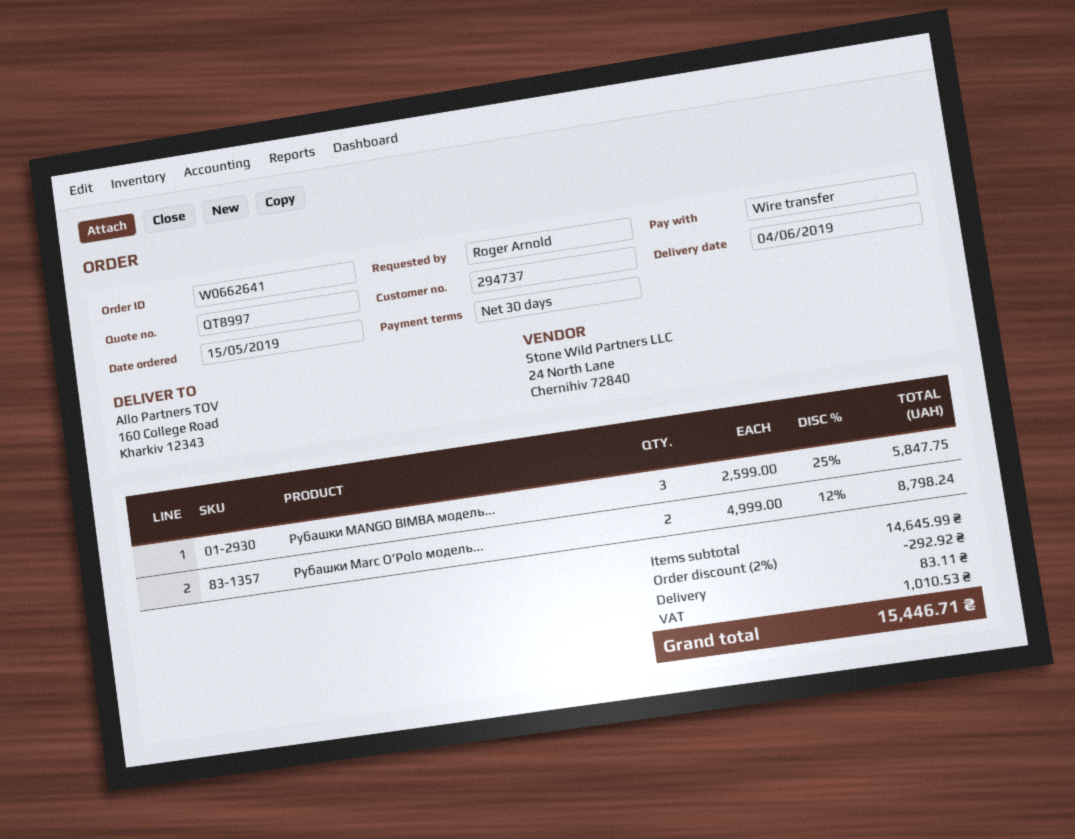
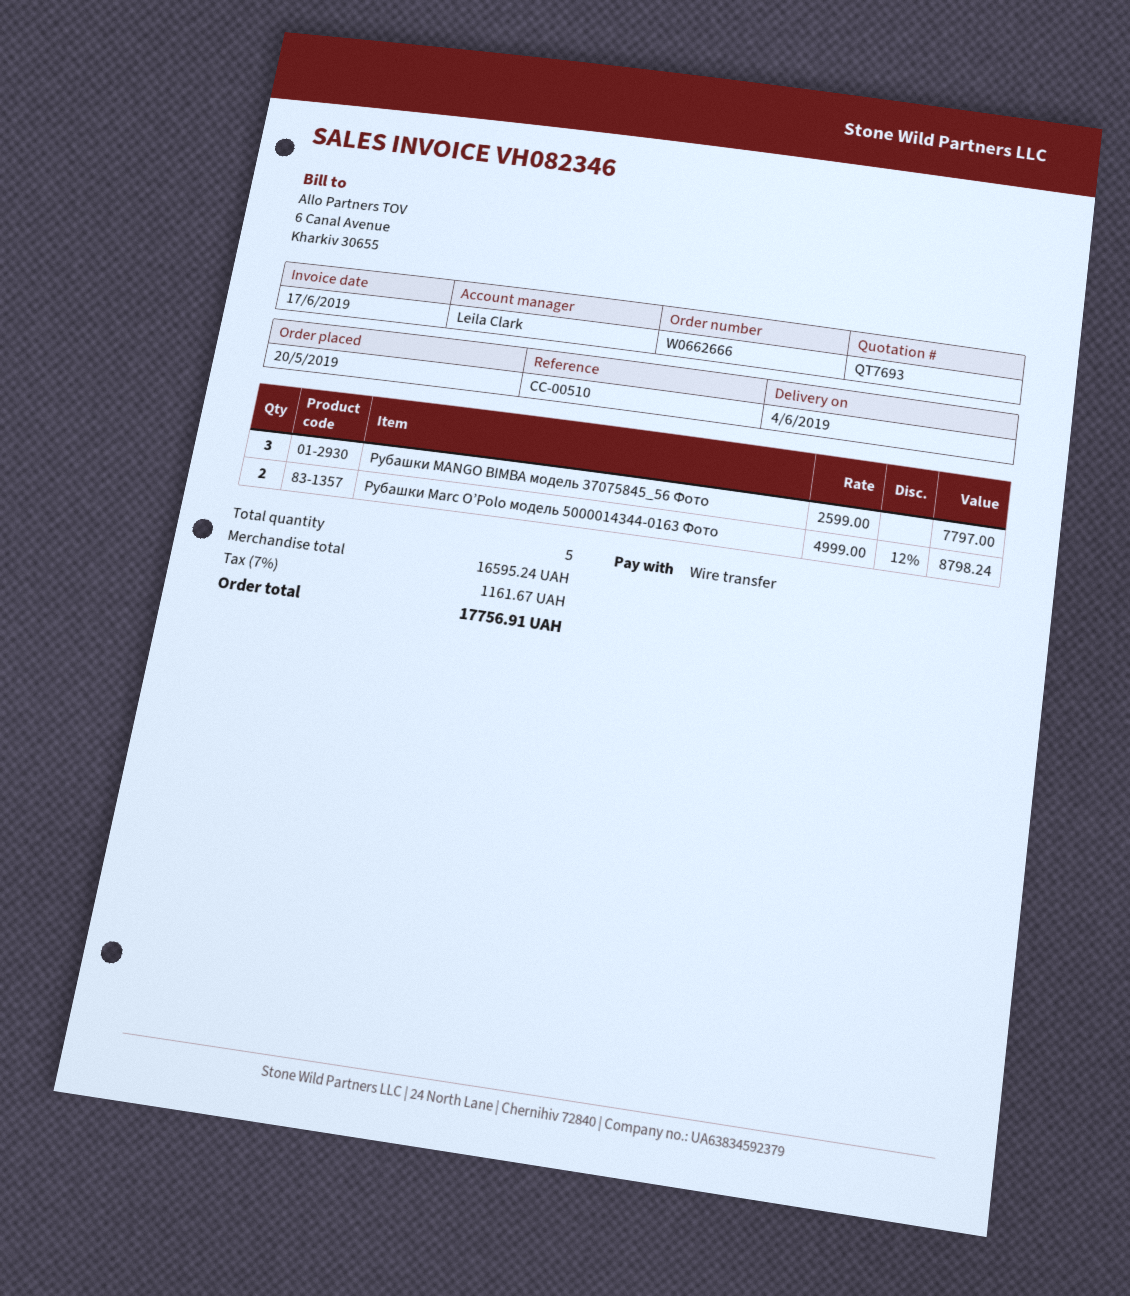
quote number: QT8997 -> QT7693
order number: W0662641 -> W0662666
order date: 2019-05-15 -> 2019-05-20
Рубашки MANGO BIMBA модель...: 3 x 2599.00 - 25% = 5847.75 -> 3 x 2599.00 = 7797.00
subtotal: 14645.99 -> 16595.24
discount: 2% = 292.92 -> none
shipping: 83.11 -> none
tax: 1010.53 -> 1161.67
total: 15446.71 -> 17756.91

